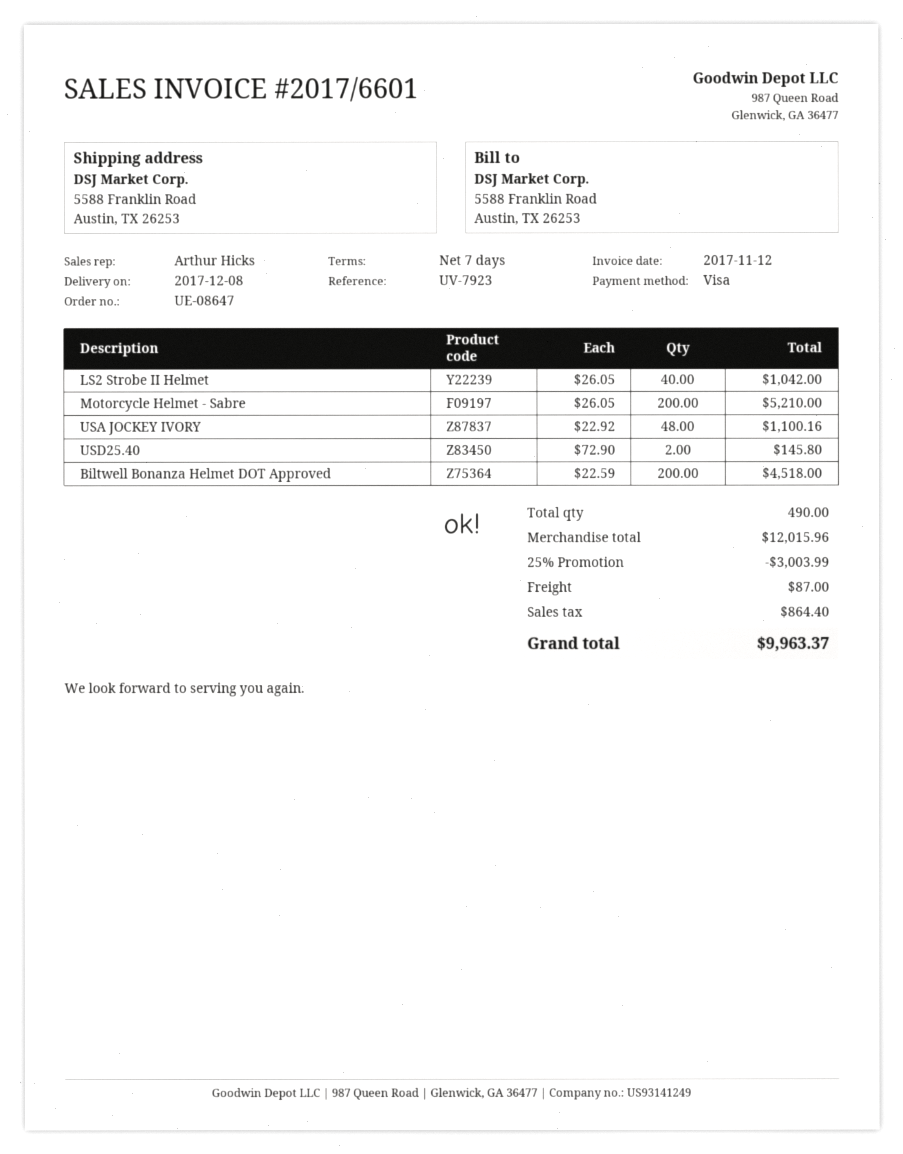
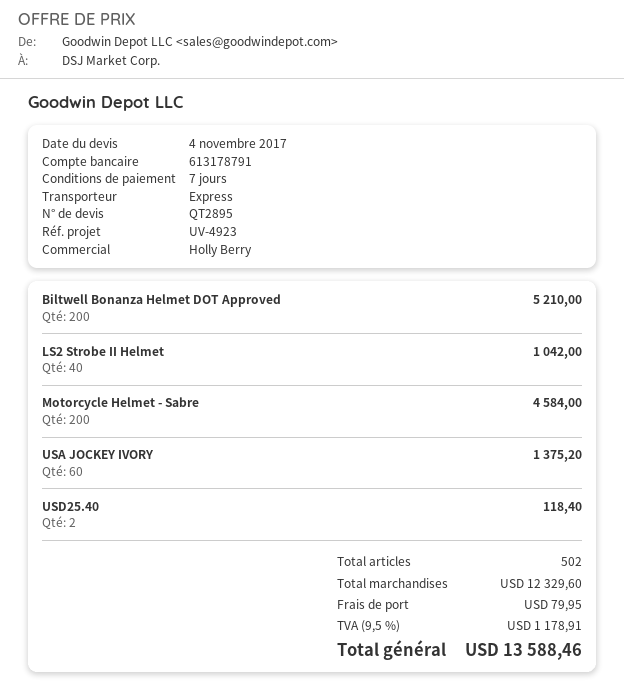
reference: UV-7923 -> UV-4923
sales rep: Arthur Hicks -> Holly Berry
Motorcycle Helmet - Sabre: 200 for 5210.00 -> 200 for 4584.00
USA JOCKEY IVORY: 48 for 1100.16 -> 60 for 1375.20
USD25.40: 2 for 145.80 -> 2 for 118.40
Biltwell Bonanza Helmet DOT Approved: 200 for 4518.00 -> 200 for 5210.00
total quantity: 490 -> 502
subtotal: 12015.96 -> 12329.60
discount: 25% = 3003.99 -> none
shipping: 87.00 -> 79.95
tax: 864.40 -> 1178.91
total: 9963.37 -> 13588.46

